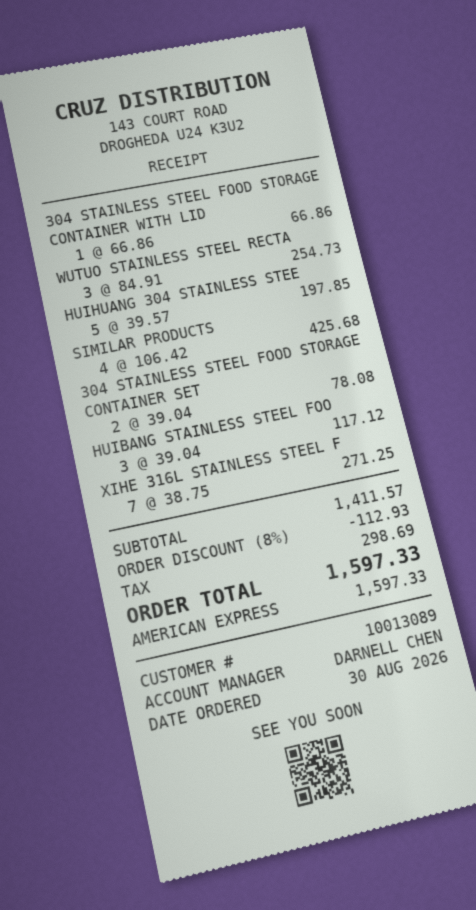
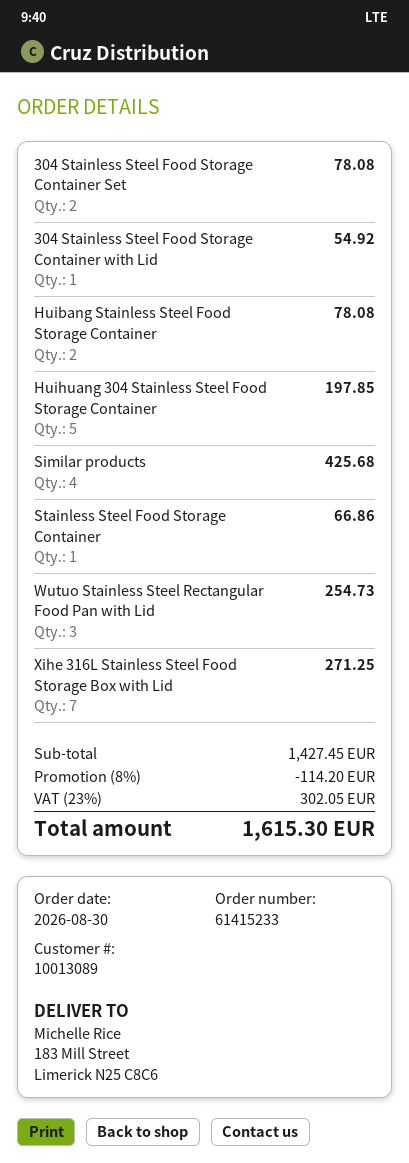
304 STAINLESS STEEL FOOD STORAGE CONTAINER WITH LID: 1 for 66.86 -> 1 for 54.92
HUIBANG STAINLESS STEEL FOO: 3 for 117.12 -> 2 for 78.08
Stainless Steel Food Storage Container: none -> 1 for 66.86
subtotal: 1411.57 -> 1427.45
discount: 8% = 112.93 -> 8% = 114.20
tax: 298.69 -> 302.05
total: 1597.33 -> 1615.30

